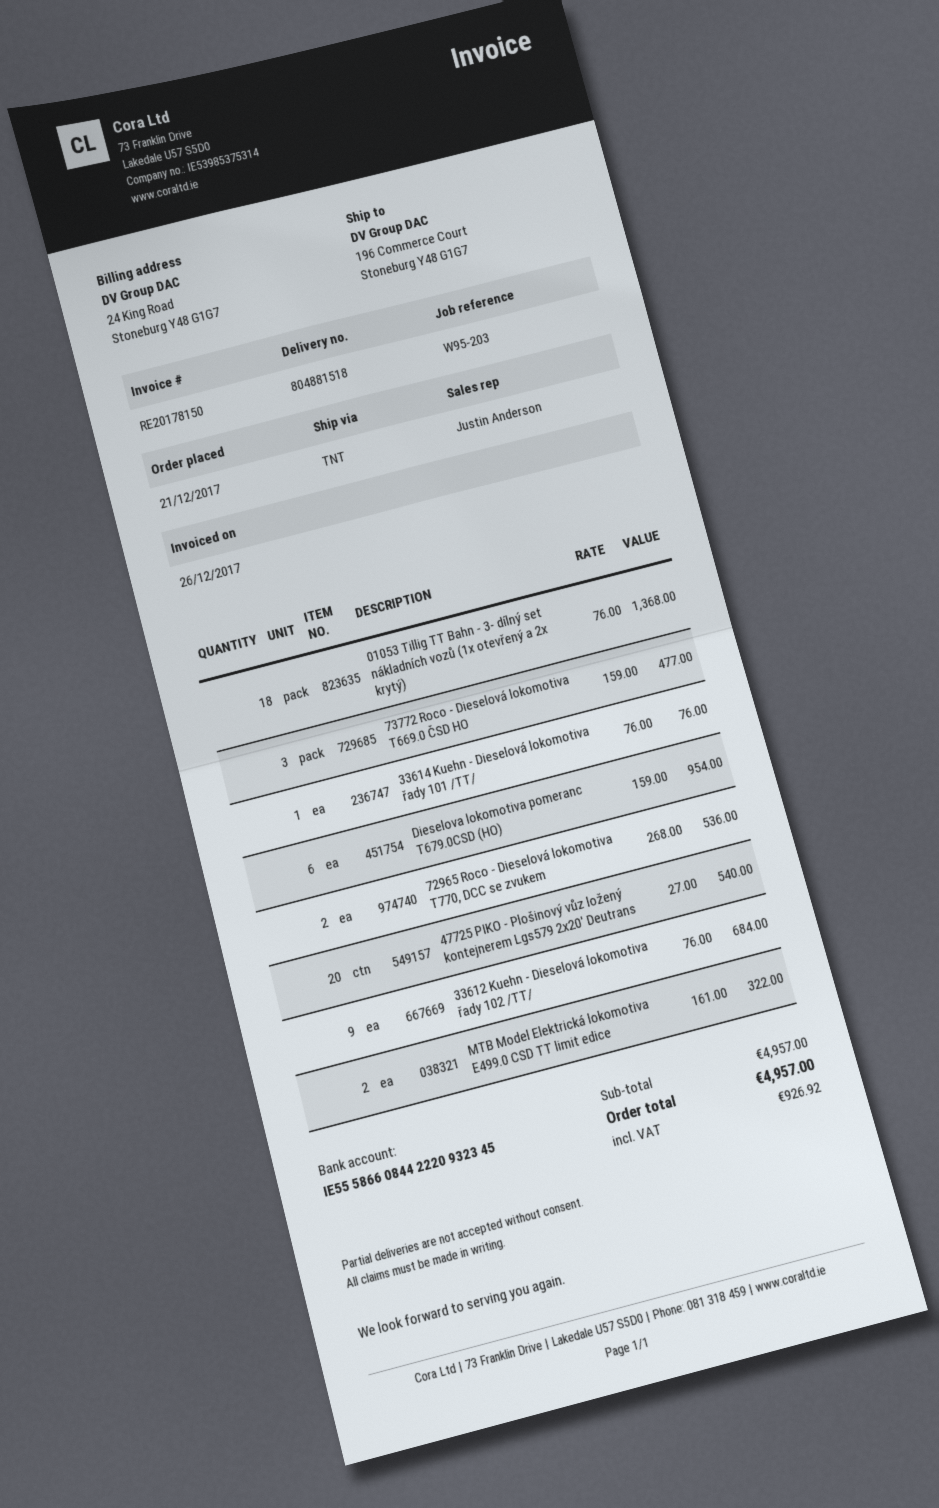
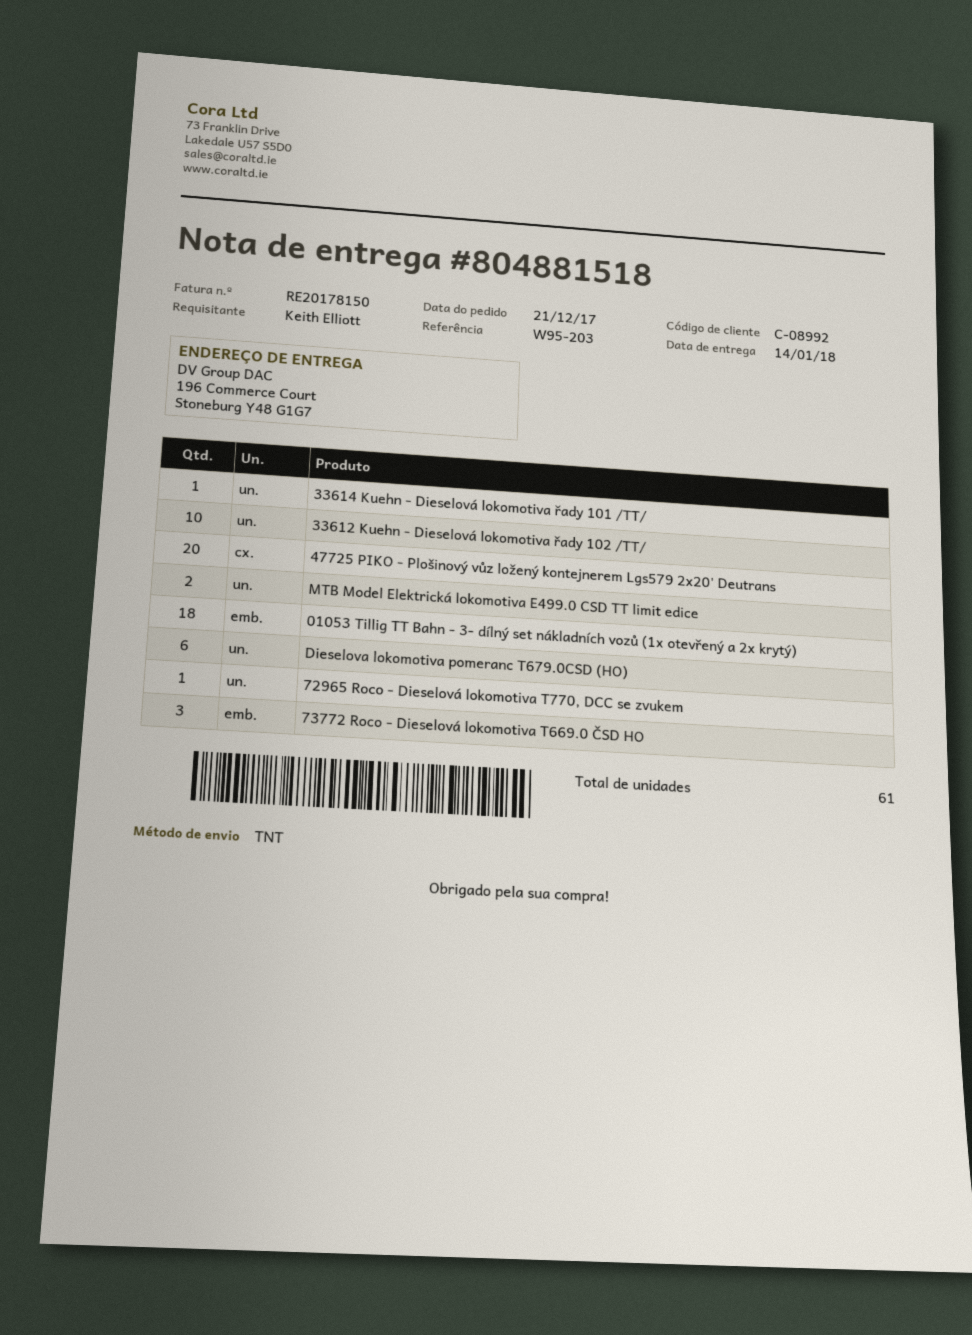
72965 Roco - Dieselová lokomotiva T770, DCC se zvukem: 2 -> 1
33612 Kuehn - Dieselová lokomotiva řady 102 /TT/: 9 -> 10

